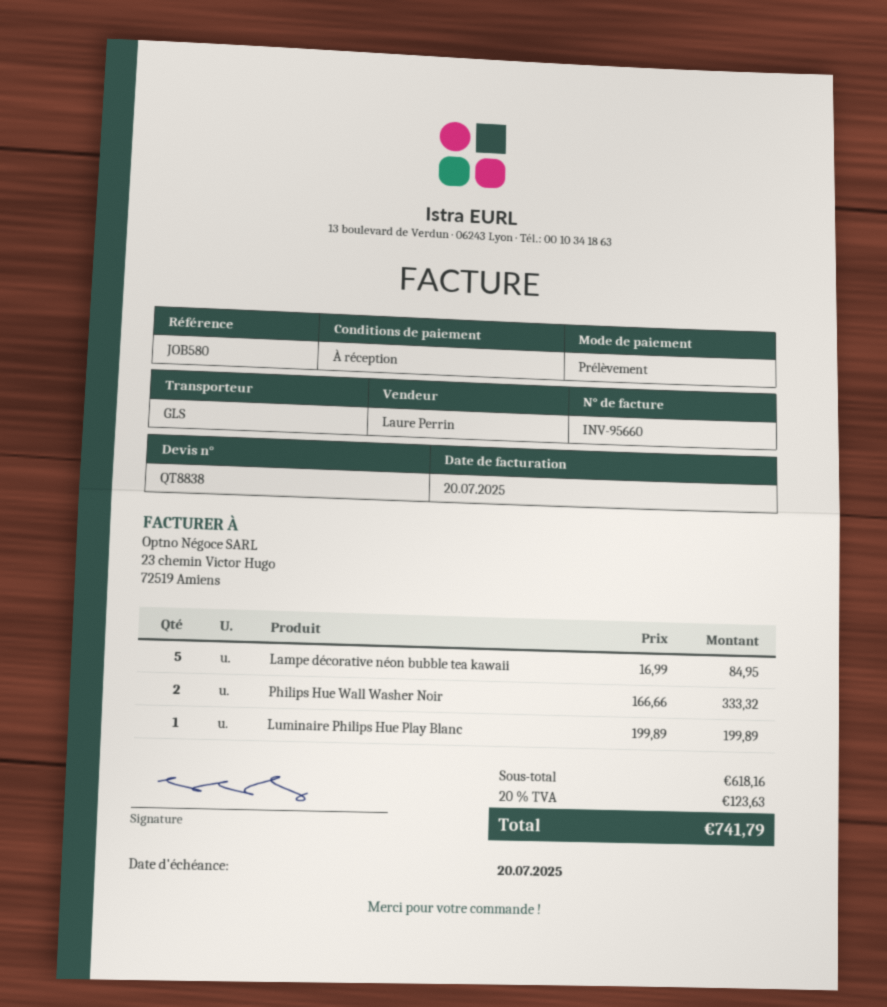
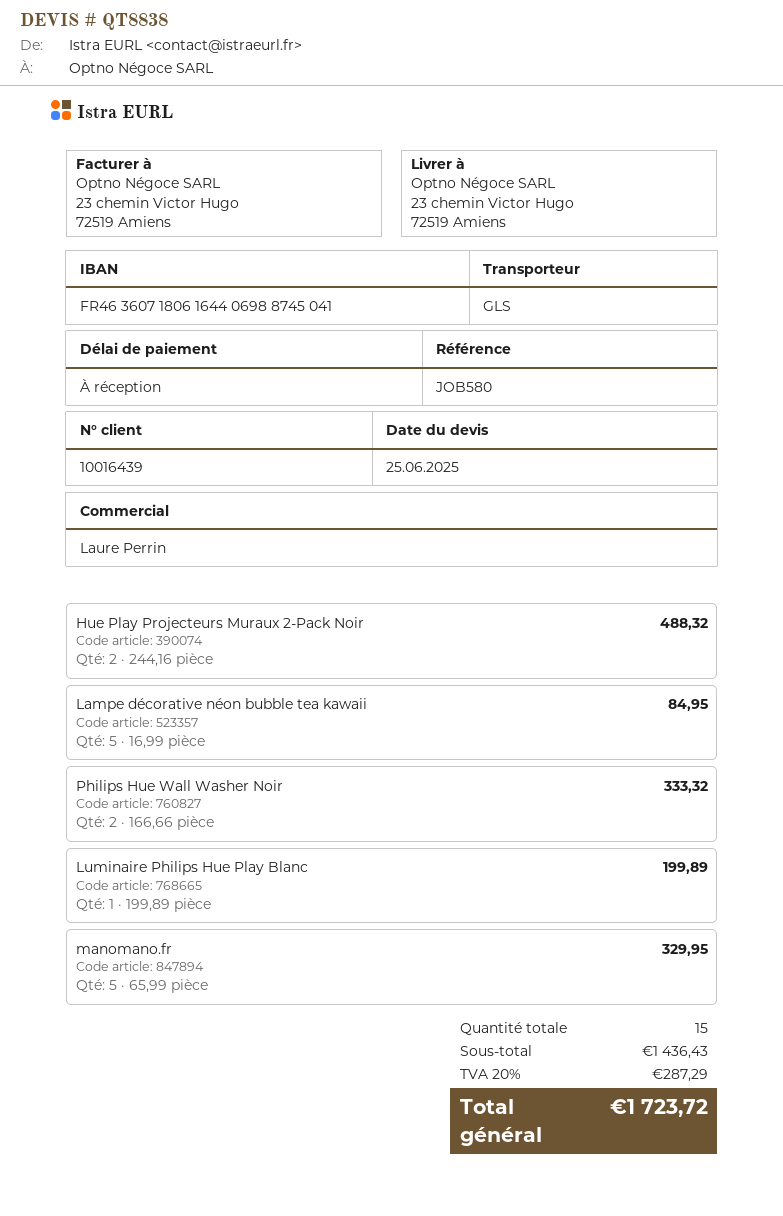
Hue Play Projecteurs Muraux 2-Pack Noir: none -> 2 x 244.16 = 488.32
manomano.fr: none -> 5 x 65.99 = 329.95
subtotal: 618.16 -> 1436.43
tax: 20% = 123.63 -> 20% = 287.29
total: 741.79 -> 1723.72

